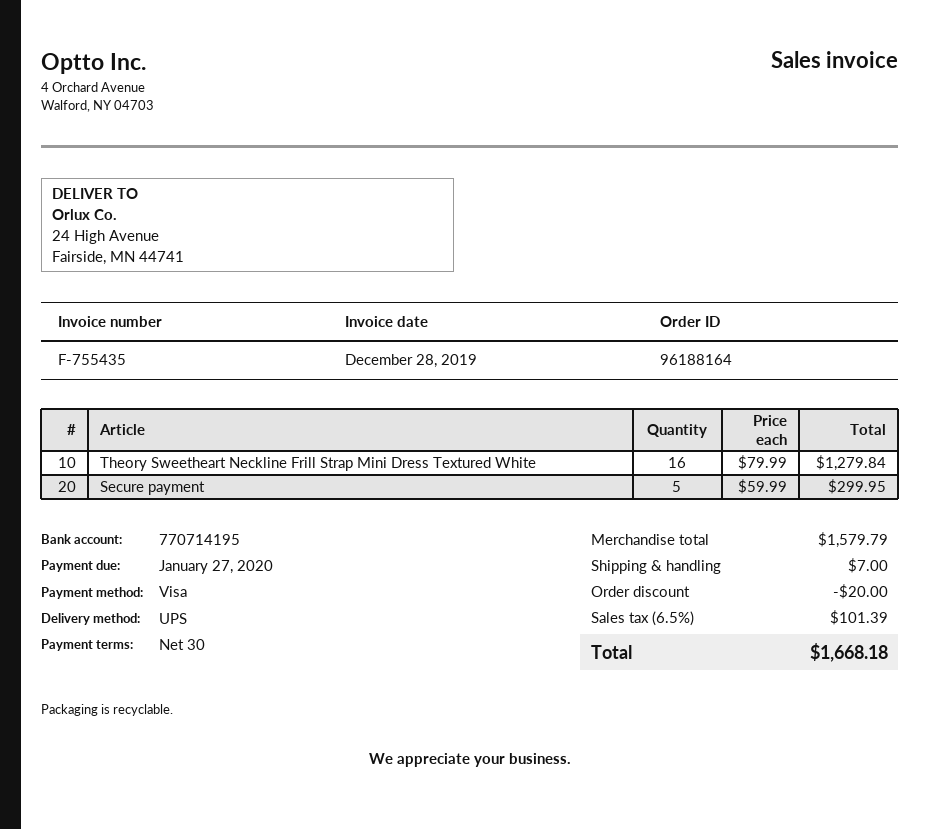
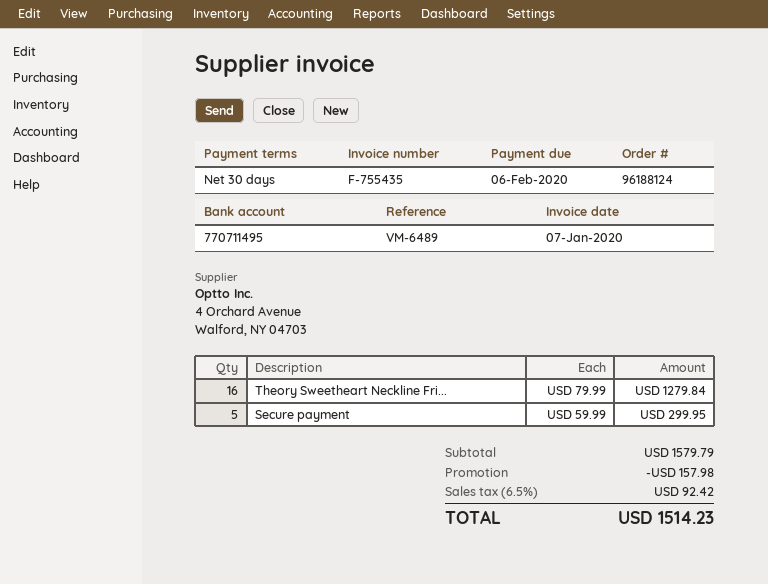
order number: 96188164 -> 96188124
invoice date: 2019-12-28 -> 2020-01-07
due date: 2020-01-27 -> 2020-02-06
bank account: 770714195 -> 770711495
discount: 20.00 -> 157.98
shipping: 7.00 -> none
tax: 6.5% = 101.39 -> 6.5% = 92.42
total: 1668.18 -> 1514.23

